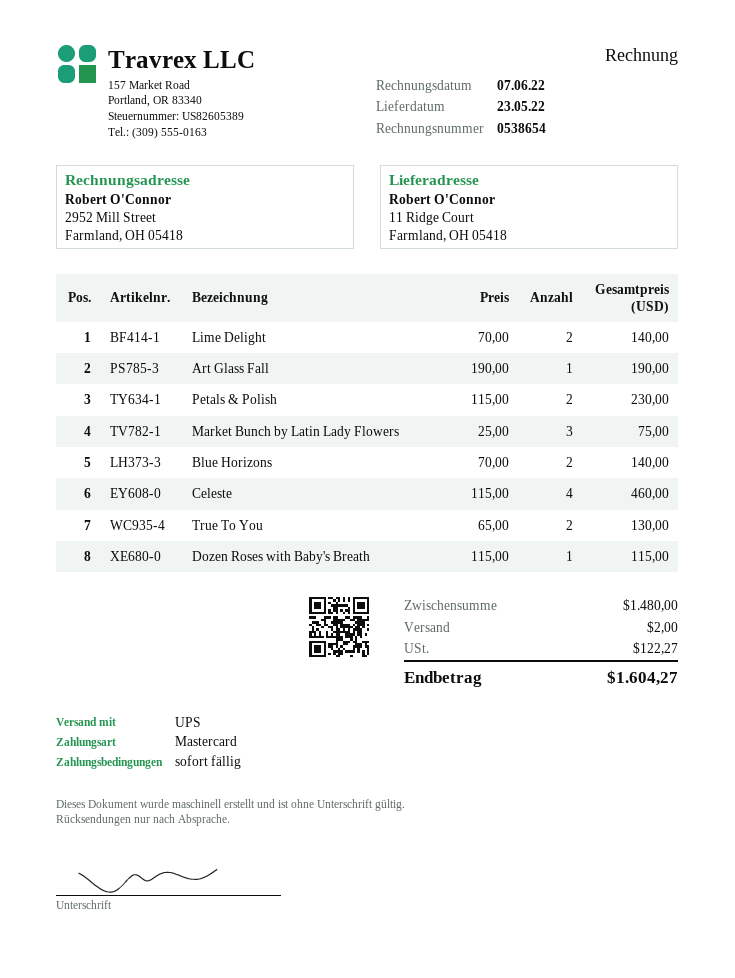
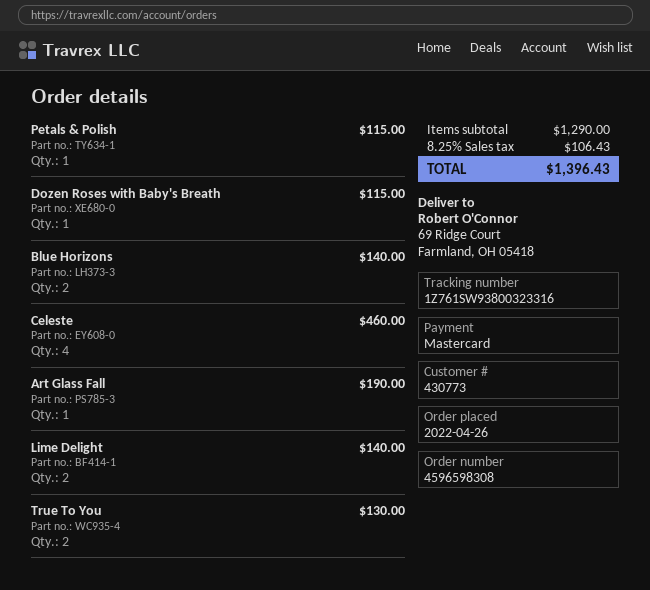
ship to: 11 Ridge Court, Farmland, OH 05418 -> 69 Ridge Court, Farmland, OH 05418
Petals & Polish: 2 for 230.00 -> 1 for 115.00
Market Bunch by Latin Lady Flowers: 3 for 75.00 -> none
subtotal: 1480.00 -> 1290.00
shipping: 2.00 -> none
tax: 122.27 -> 106.43
total: 1604.27 -> 1396.43

